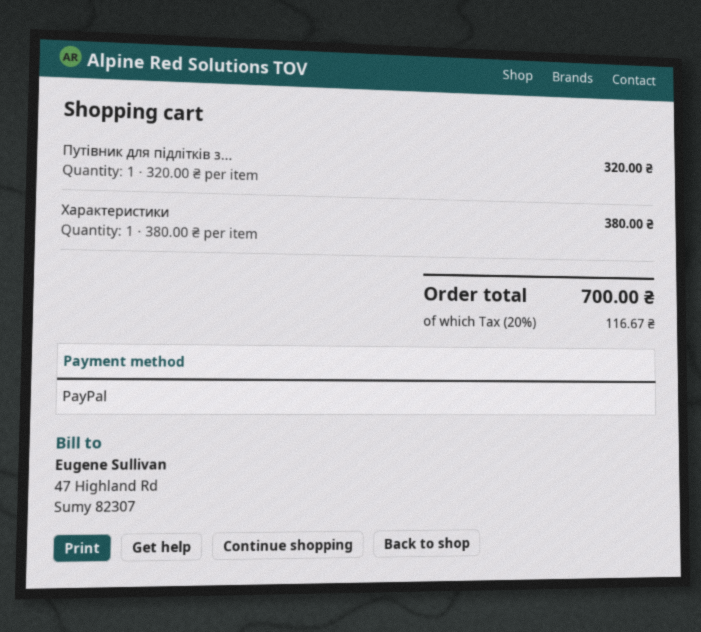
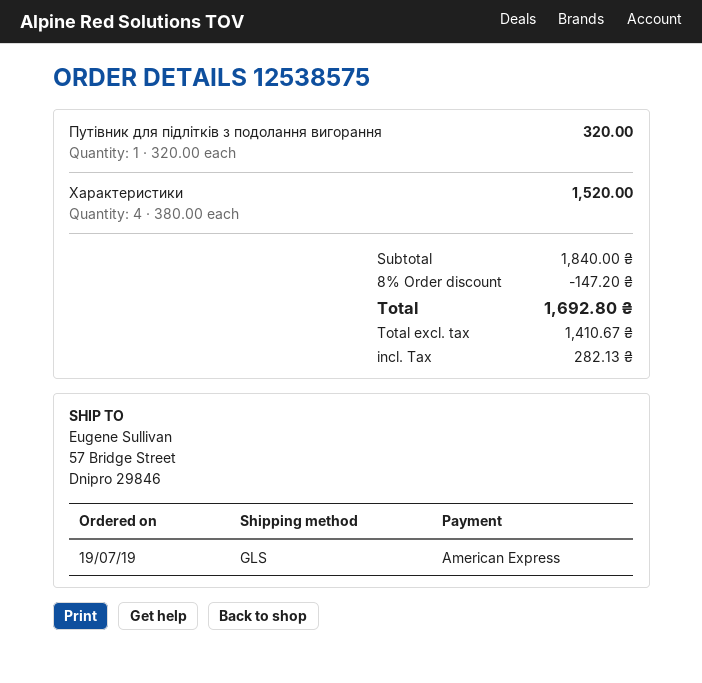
payment method: PayPal -> American Express
Характеристики: 1 x 380.00 = 380.00 -> 4 x 380.00 = 1520.00
discount: none -> 8% = 147.20
tax: 116.67 -> 282.13
total: 700.00 -> 1692.80

